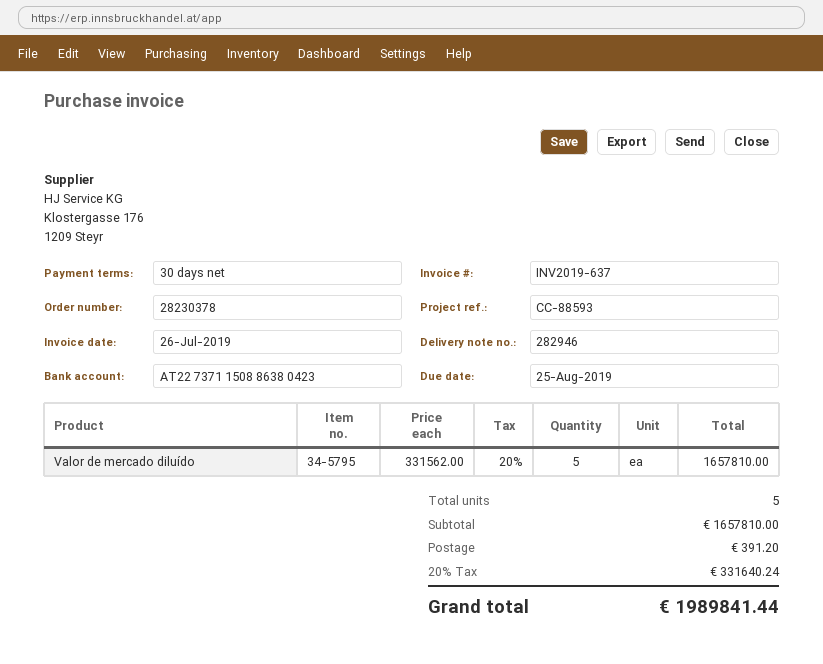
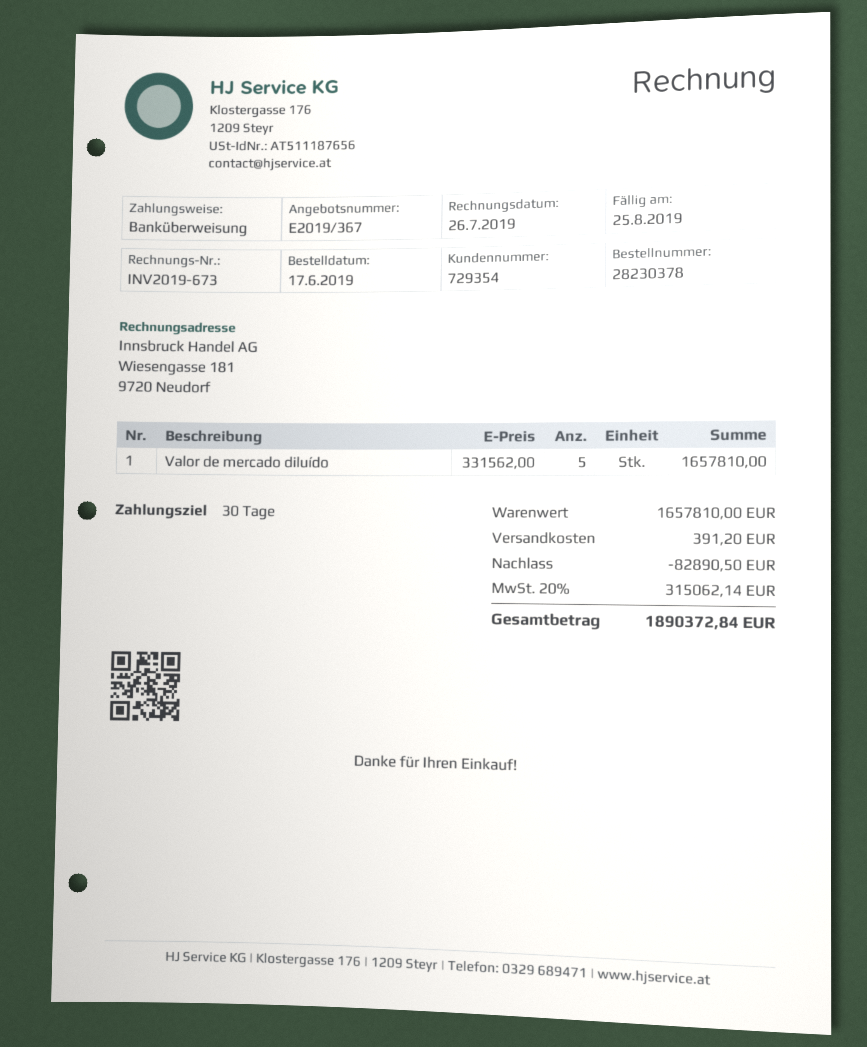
invoice number: INV2019-637 -> INV2019-673
discount: none -> 82890.50
tax: 20% = 331640.24 -> 20% = 315062.14
total: 1989841.44 -> 1890372.84

